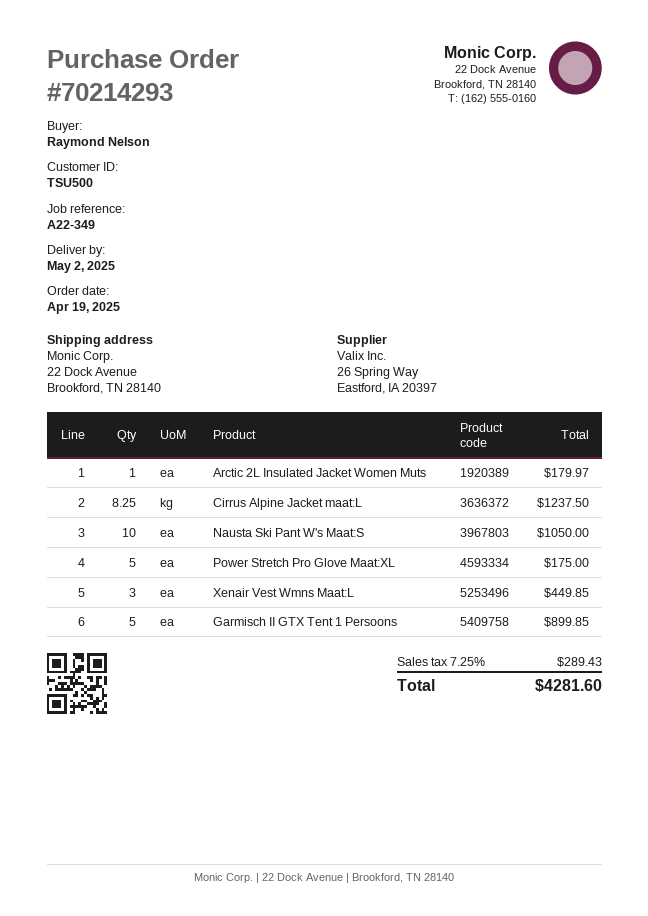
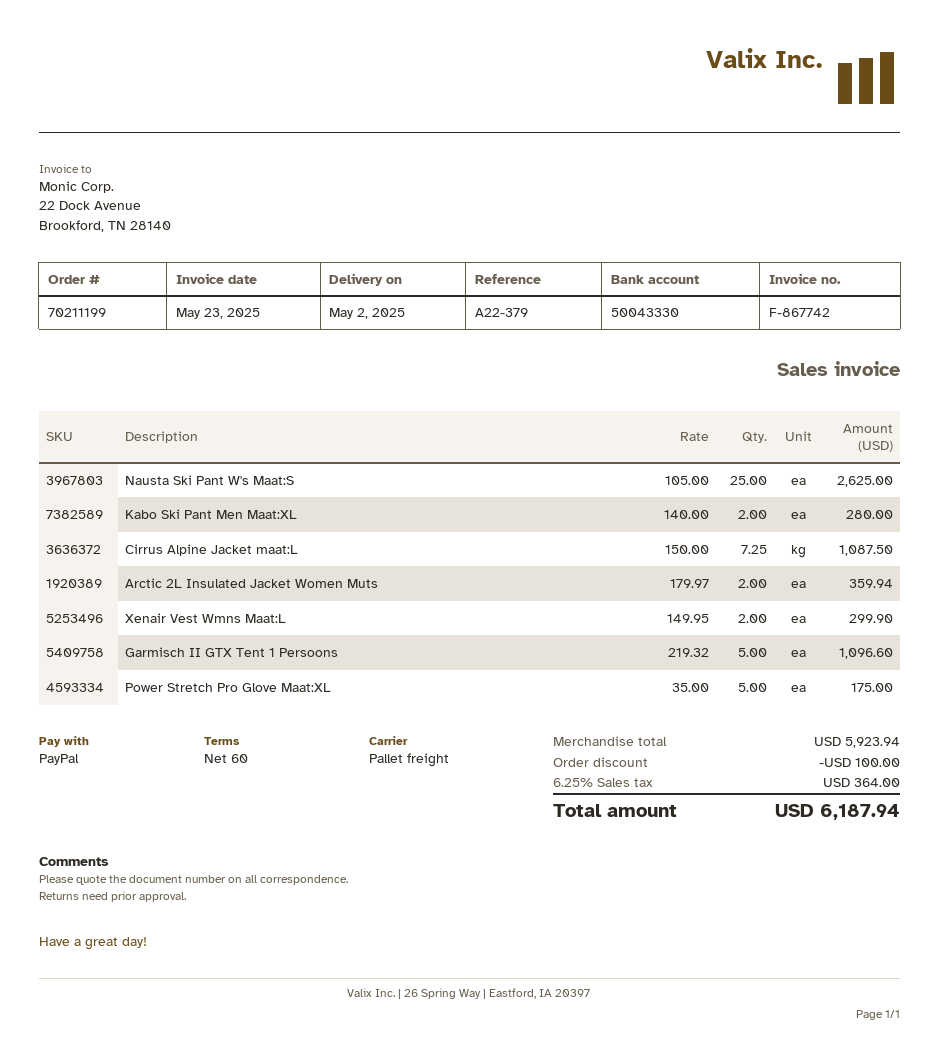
order number: 70214293 -> 70211199
reference: A22-349 -> A22-379
Arctic 2L Insulated Jacket Women Muts: 1 for 179.97 -> 2 for 359.94
Cirrus Alpine Jacket maat:L: 8.25 for 1237.50 -> 7.25 for 1087.50
Nausta Ski Pant W's Maat:S: 10 for 1050.00 -> 25 for 2625.00
Xenair Vest Wmns Maat:L: 3 for 449.85 -> 2 for 299.90
Garmisch II GTX Tent 1 Persoons: 5 for 899.85 -> 5 for 1096.60
Kabo Ski Pant Men Maat:XL: none -> 2 for 280.00
discount: none -> 100.00
tax: 7.25% = 289.43 -> 6.25% = 364.00
total: 4281.60 -> 6187.94

